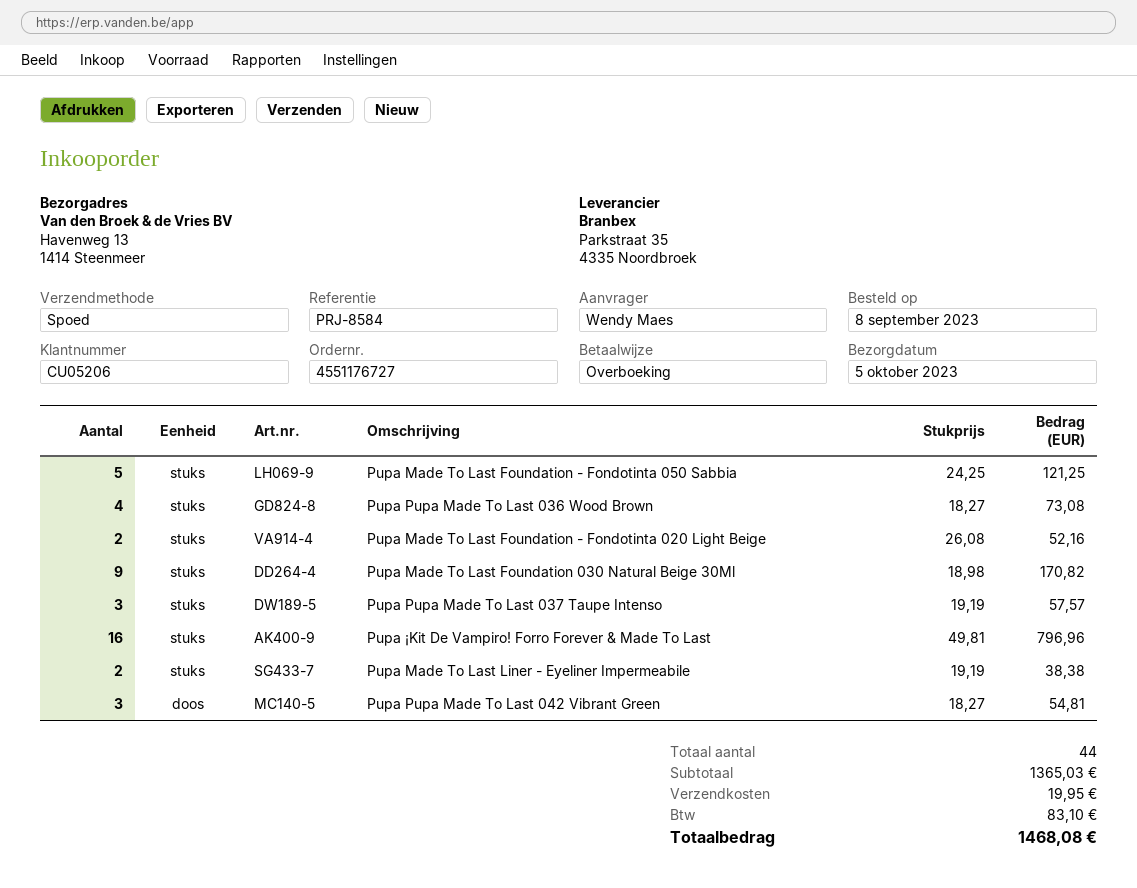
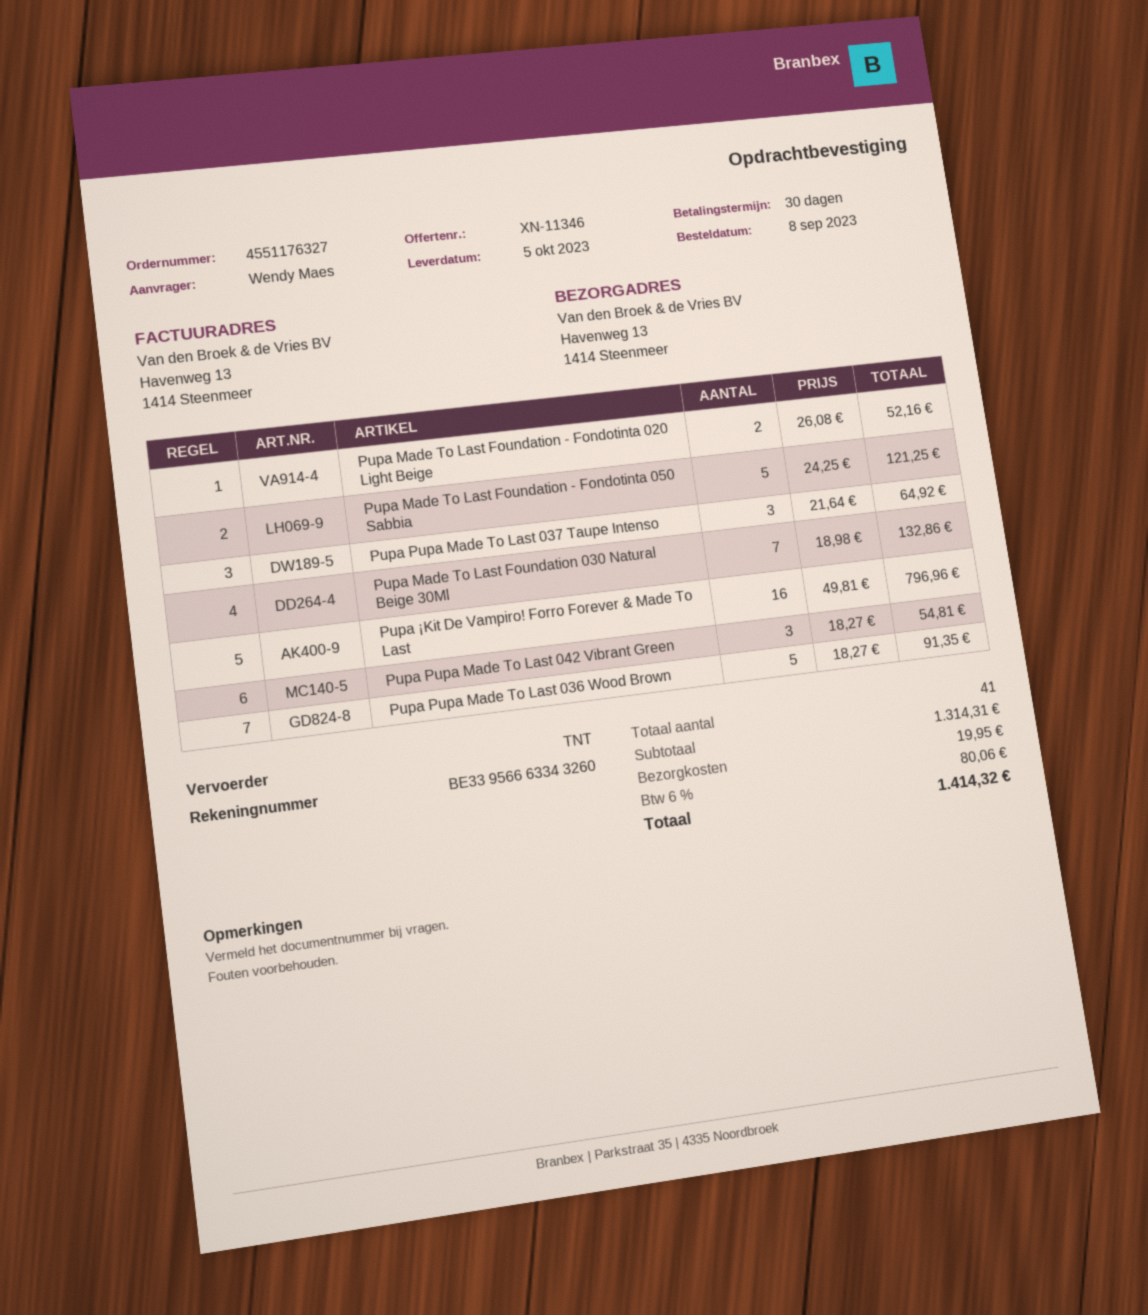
order number: 4551176727 -> 4551176327
shipping method: express -> TNT
Pupa Pupa Made To Last 036 Wood Brown: 4 x 18.27 = 73.08 -> 5 x 18.27 = 91.35
Pupa Made To Last Foundation 030 Natural Beige 30Ml: 9 x 18.98 = 170.82 -> 7 x 18.98 = 132.86
Pupa Pupa Made To Last 037 Taupe Intenso: 3 x 19.19 = 57.57 -> 3 x 21.64 = 64.92
Pupa Made To Last Liner - Eyeliner Impermeabile: 2 x 19.19 = 38.38 -> none
total quantity: 44 -> 41
subtotal: 1365.03 -> 1314.31
tax: 83.10 -> 80.06
total: 1468.08 -> 1414.32

